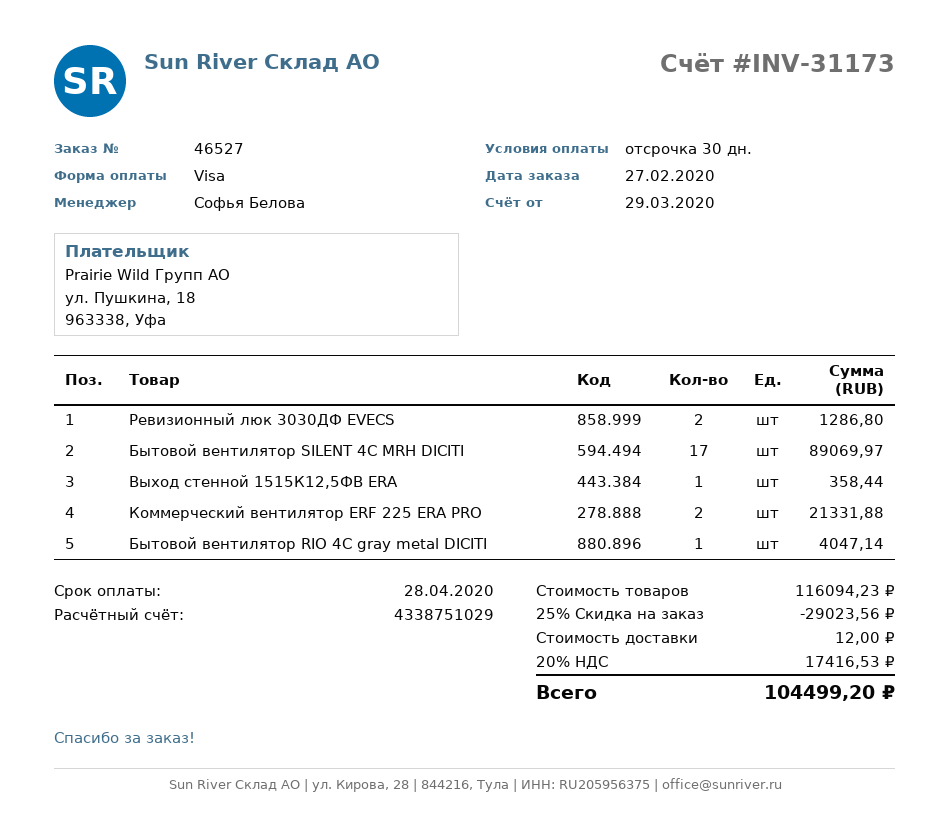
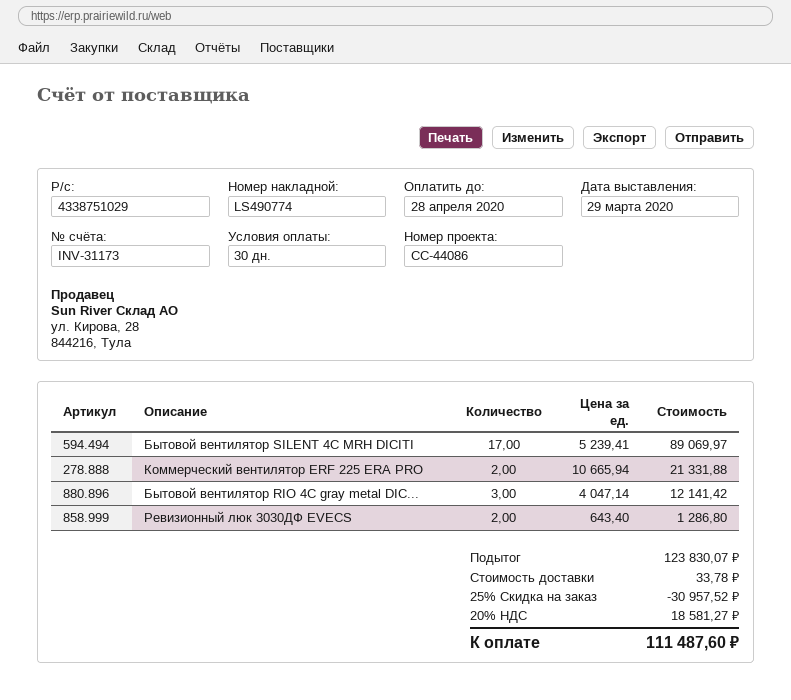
Выход стенной 1515К12,5ФВ ERA: 1 for 358.44 -> none
Бытовой вентилятор RIO 4C gray metal DICITI: 1 for 4047.14 -> 3 for 12141.42
subtotal: 116094.23 -> 123830.07
discount: 25% = 29023.56 -> 25% = 30957.52
shipping: 12.00 -> 33.78
tax: 20% = 17416.53 -> 20% = 18581.27
total: 104499.20 -> 111487.60

